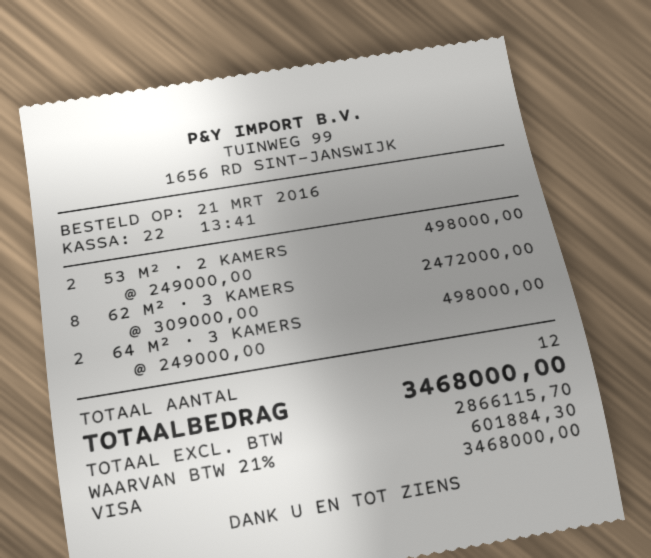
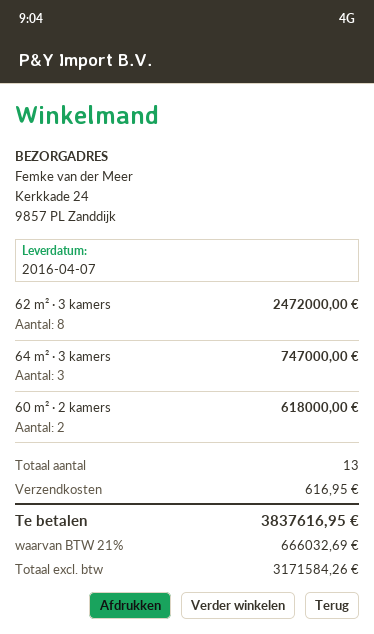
53 M² · 2 KAMERS: 2 for 498000.00 -> none
64 M² · 3 KAMERS: 2 for 498000.00 -> 3 for 747000.00
60 m² · 2 kamers: none -> 2 for 618000.00
total quantity: 12 -> 13
shipping: none -> 616.95
net: 2866115.70 -> 3171584.26
tax: 21% = 601884.30 -> 21% = 666032.69
total: 3468000.00 -> 3837616.95

